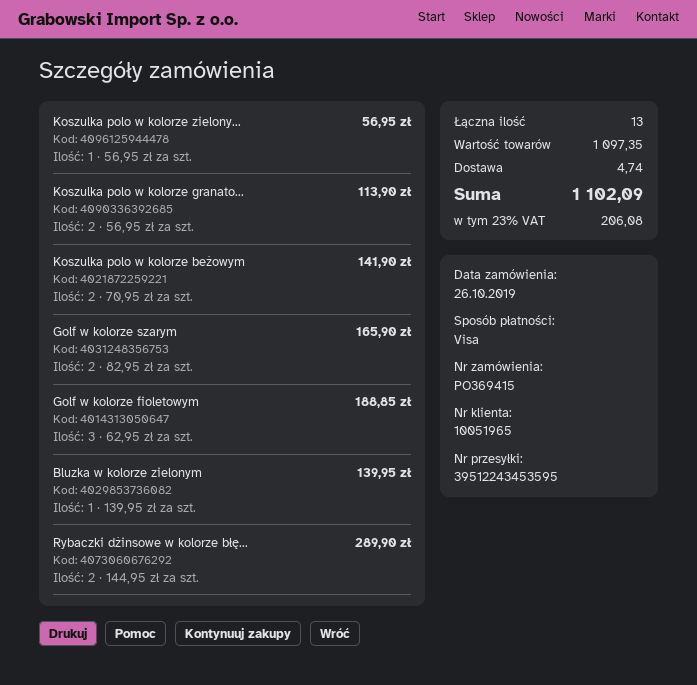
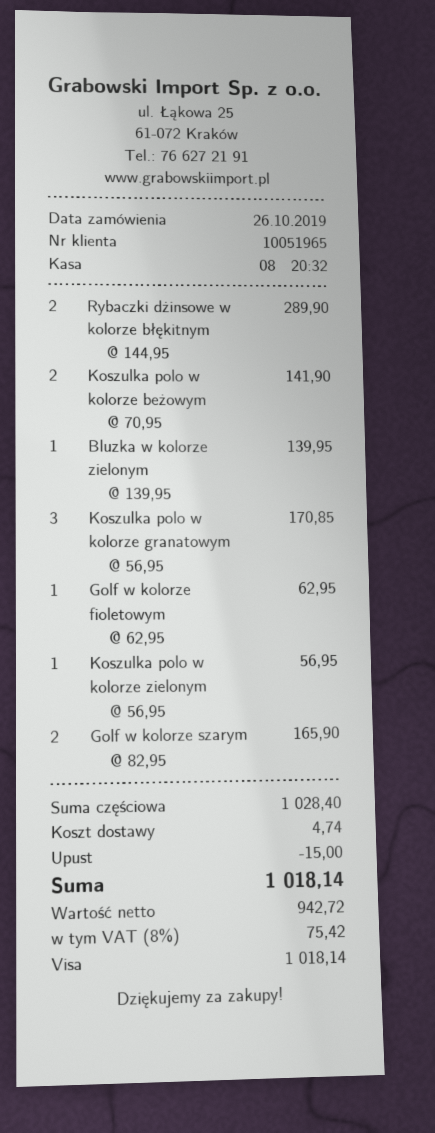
Koszulka polo w kolorze granato...: 2 x 56.95 = 113.90 -> 3 x 56.95 = 170.85
Golf w kolorze fioletowym: 3 x 62.95 = 188.85 -> 1 x 62.95 = 62.95
subtotal: 1097.35 -> 1028.40
discount: none -> 15.00
tax: 23% = 206.08 -> 8% = 75.42
total: 1102.09 -> 1018.14

